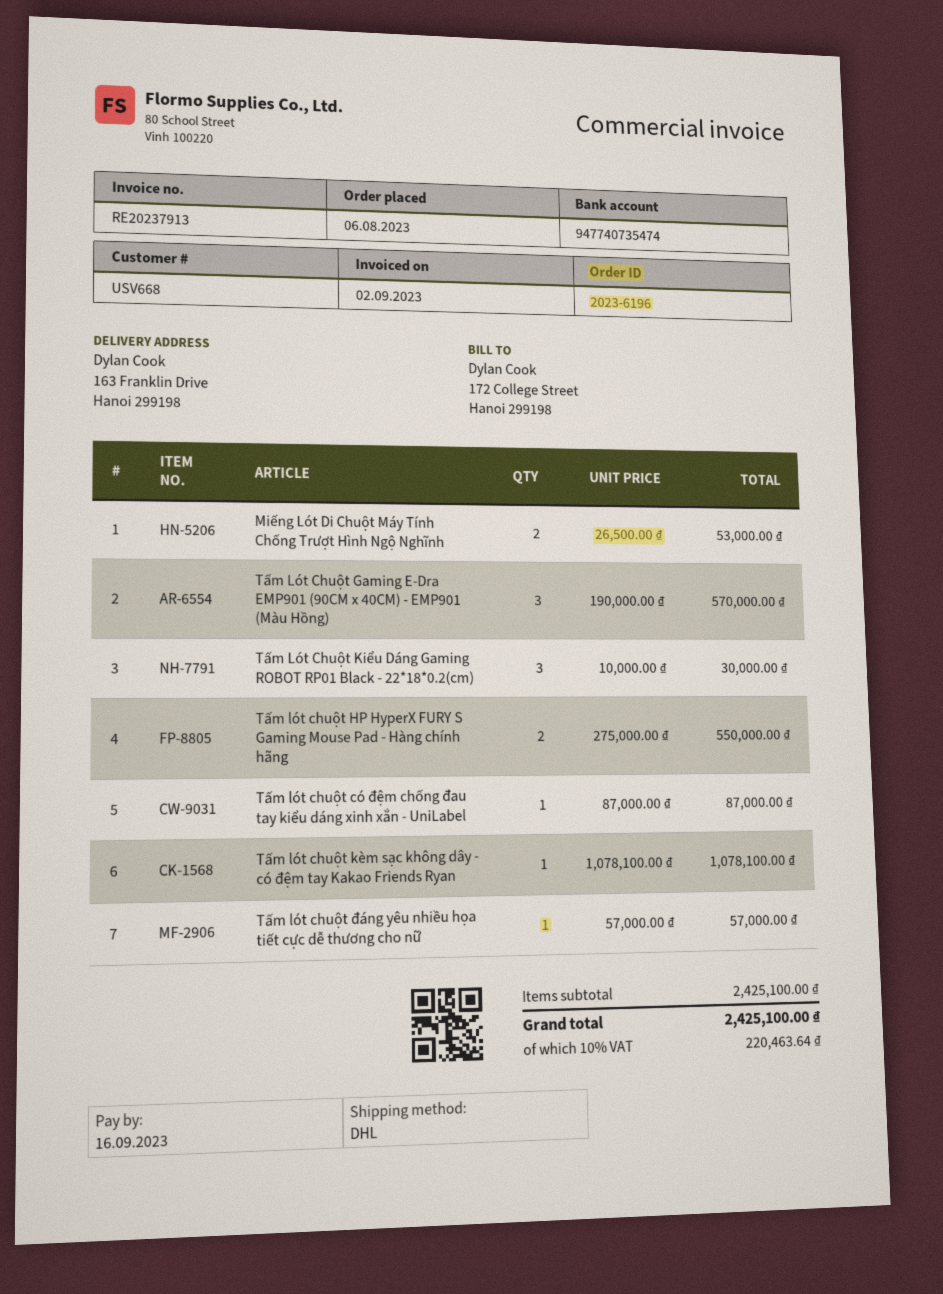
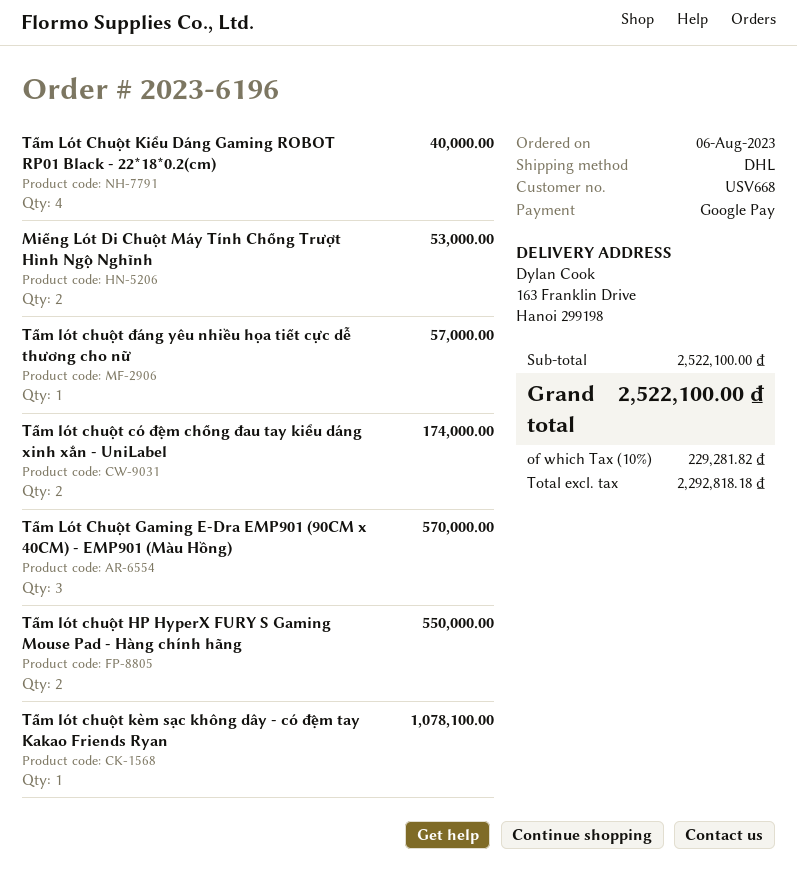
Tấm Lót Chuột Kiểu Dáng Gaming ROBOT RP01 Black - 22*18*0.2(cm): 3 for 30000.00 -> 4 for 40000.00
Tấm lót chuột có đệm chống đau tay kiểu dáng xinh xắn - UniLabel: 1 for 87000.00 -> 2 for 174000.00
subtotal: 2425100.00 -> 2522100.00
tax: 10% = 220463.64 -> 10% = 229281.82
total: 2425100.00 -> 2522100.00

